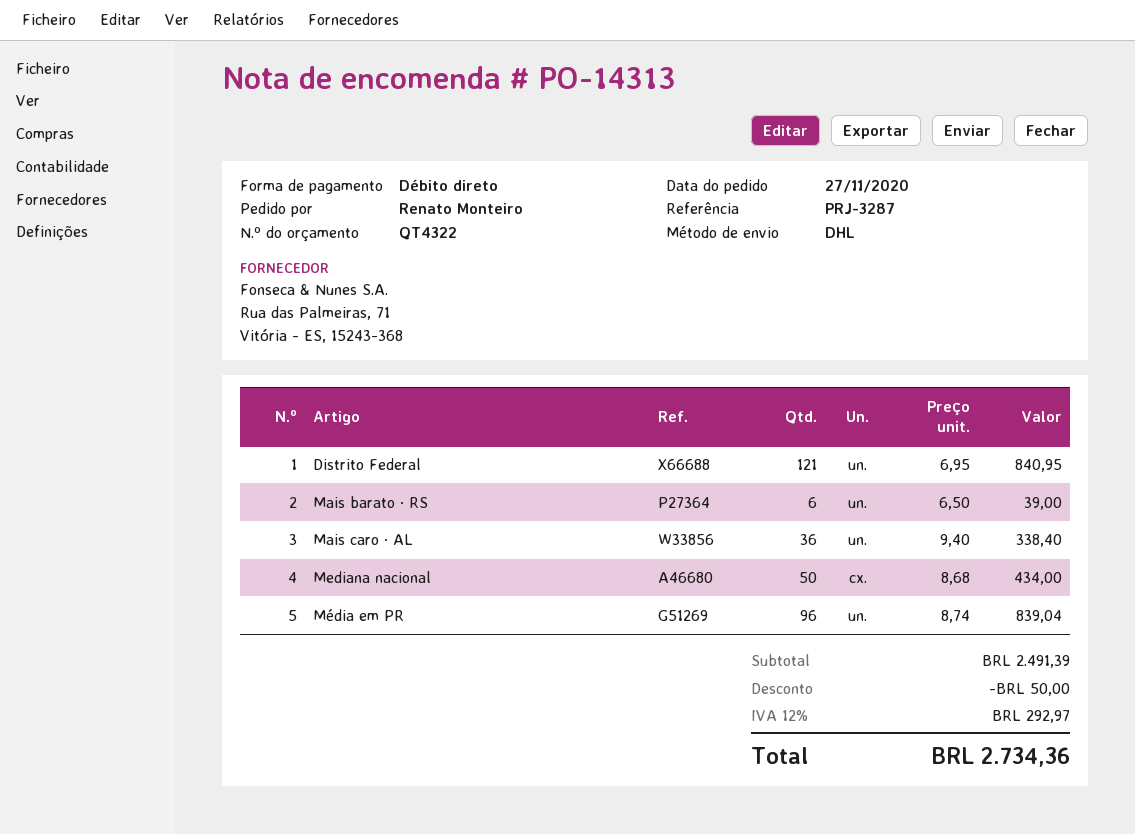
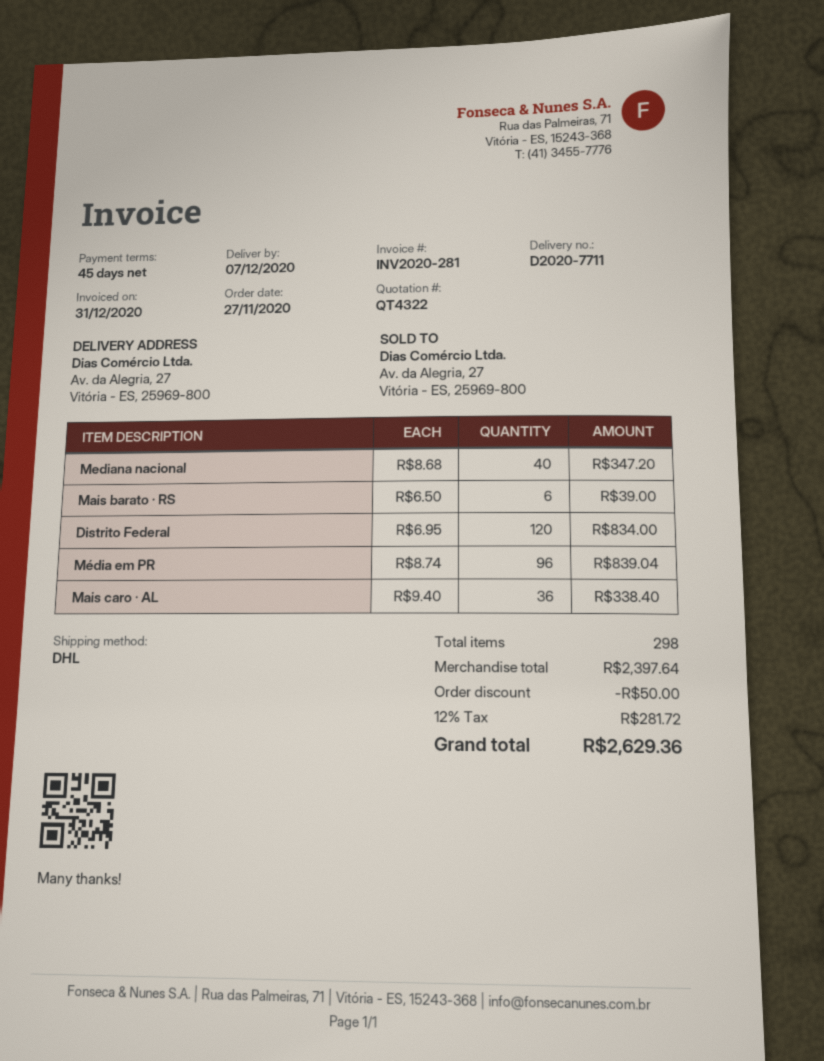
Distrito Federal: 121 x 6.95 = 840.95 -> 120 x 6.95 = 834.00
Mediana nacional: 50 x 8.68 = 434.00 -> 40 x 8.68 = 347.20
subtotal: 2491.39 -> 2397.64
tax: 12% = 292.97 -> 12% = 281.72
total: 2734.36 -> 2629.36

